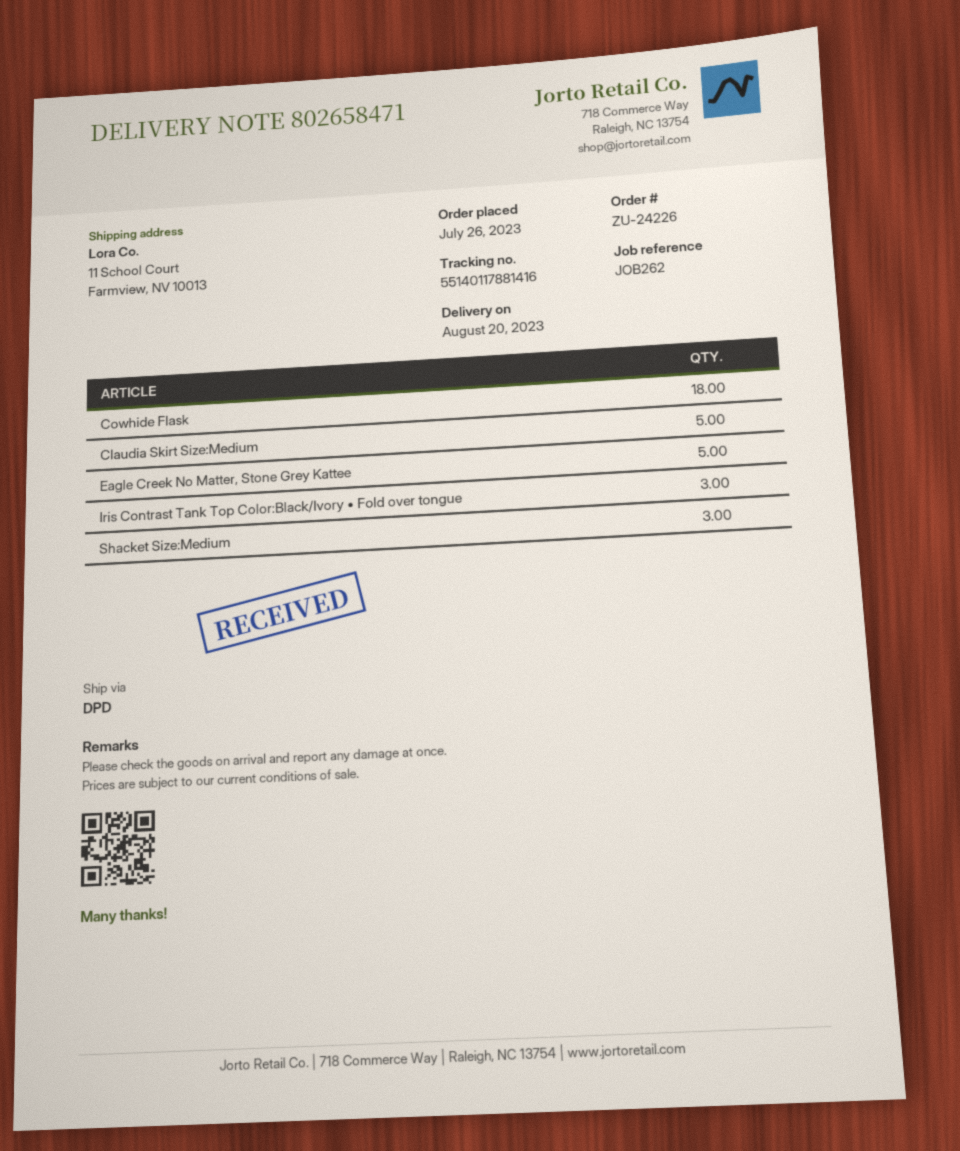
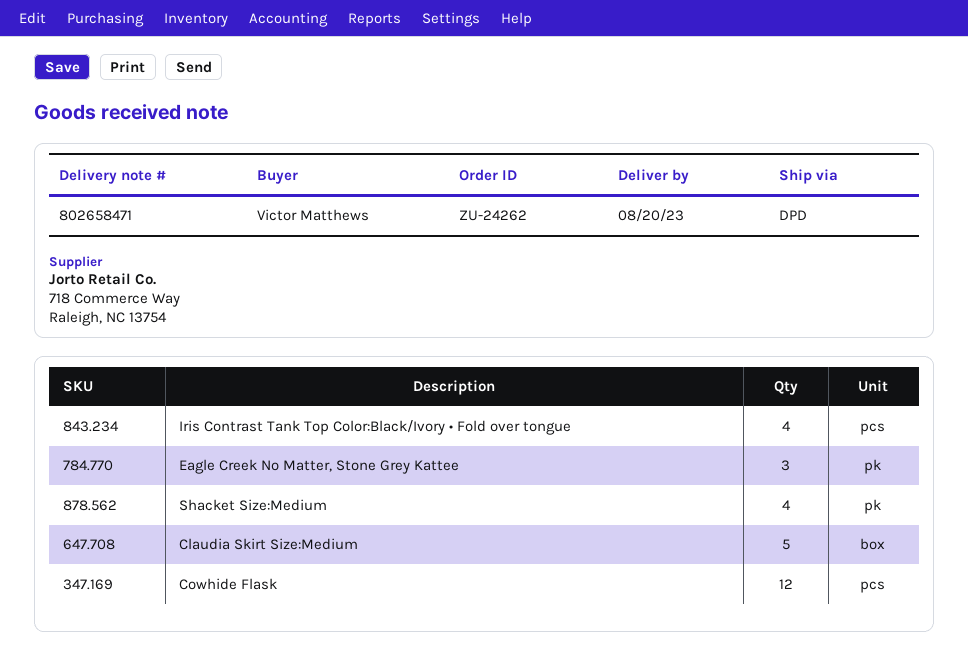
order number: ZU-24226 -> ZU-24262
Cowhide Flask: 18 -> 12
Eagle Creek No Matter, Stone Grey Kattee: 5 -> 3
Iris Contrast Tank Top Color:Black/Ivory • Fold over tongue: 3 -> 4
Shacket Size:Medium: 3 -> 4

